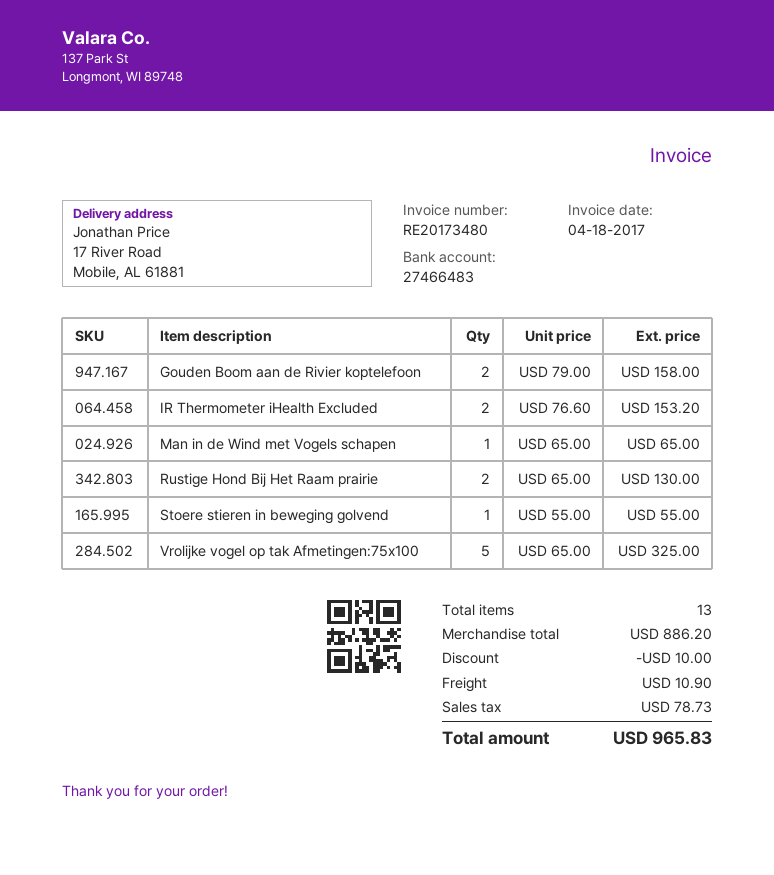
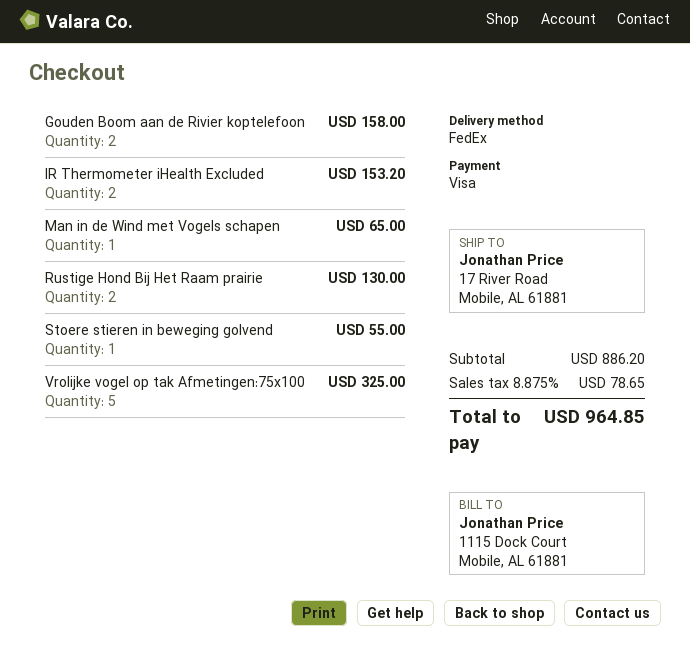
discount: 10.00 -> none
shipping: 10.90 -> none
tax: 78.73 -> 78.65
total: 965.83 -> 964.85

